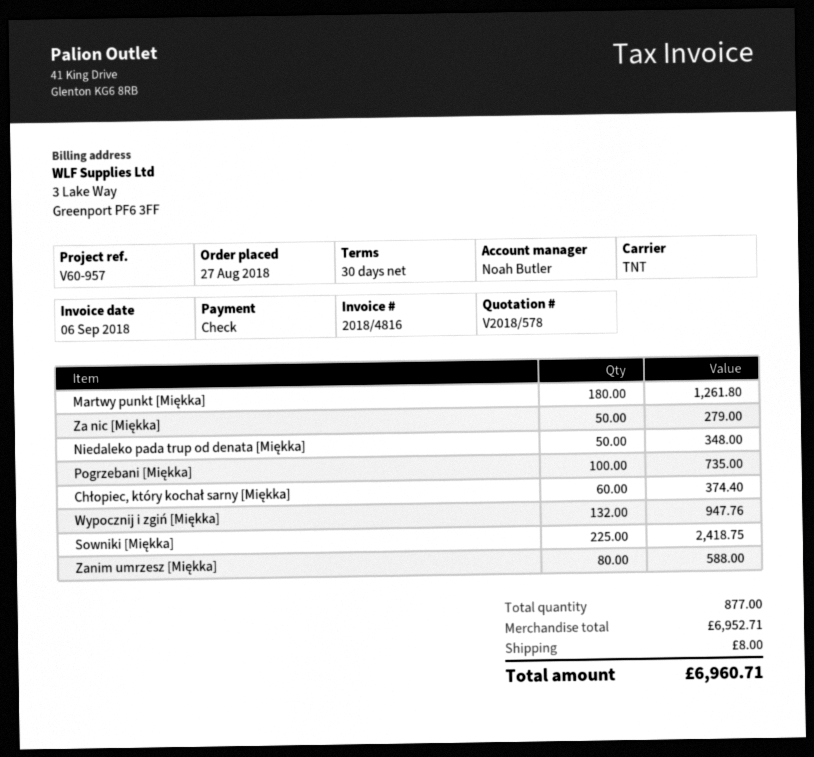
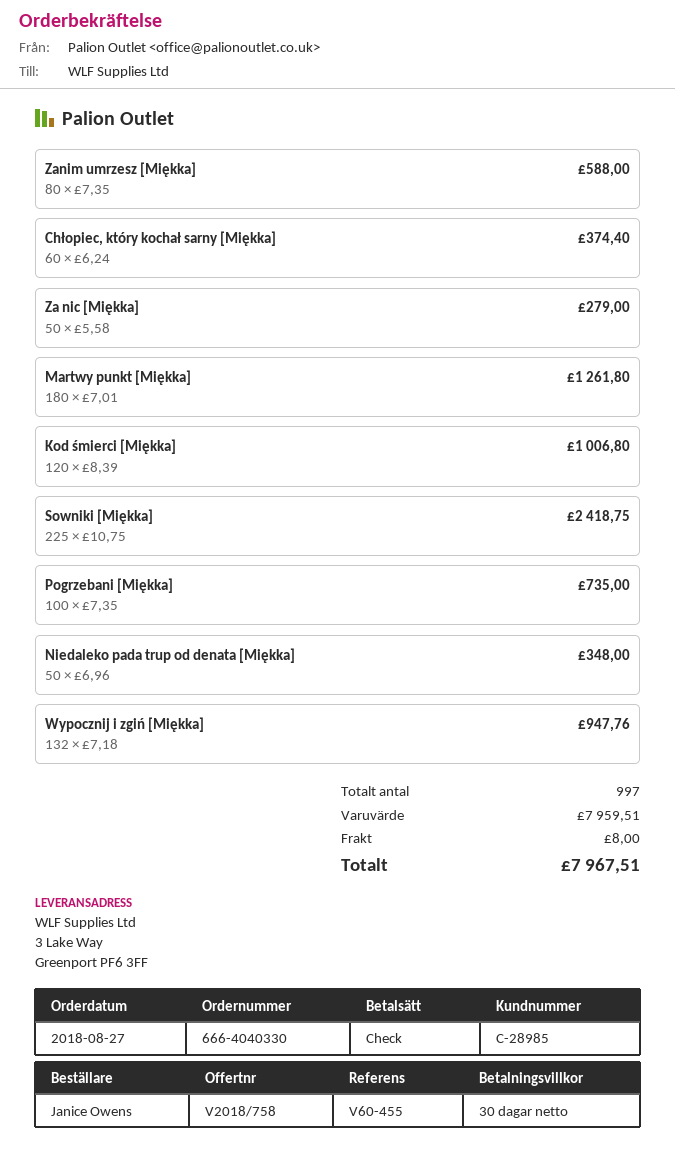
quote number: V2018/578 -> V2018/758
reference: V60-957 -> V60-455
Kod śmierci [Miękka]: none -> 120 for 1006.80
total quantity: 877 -> 997
subtotal: 6952.71 -> 7959.51
total: 6960.71 -> 7967.51

